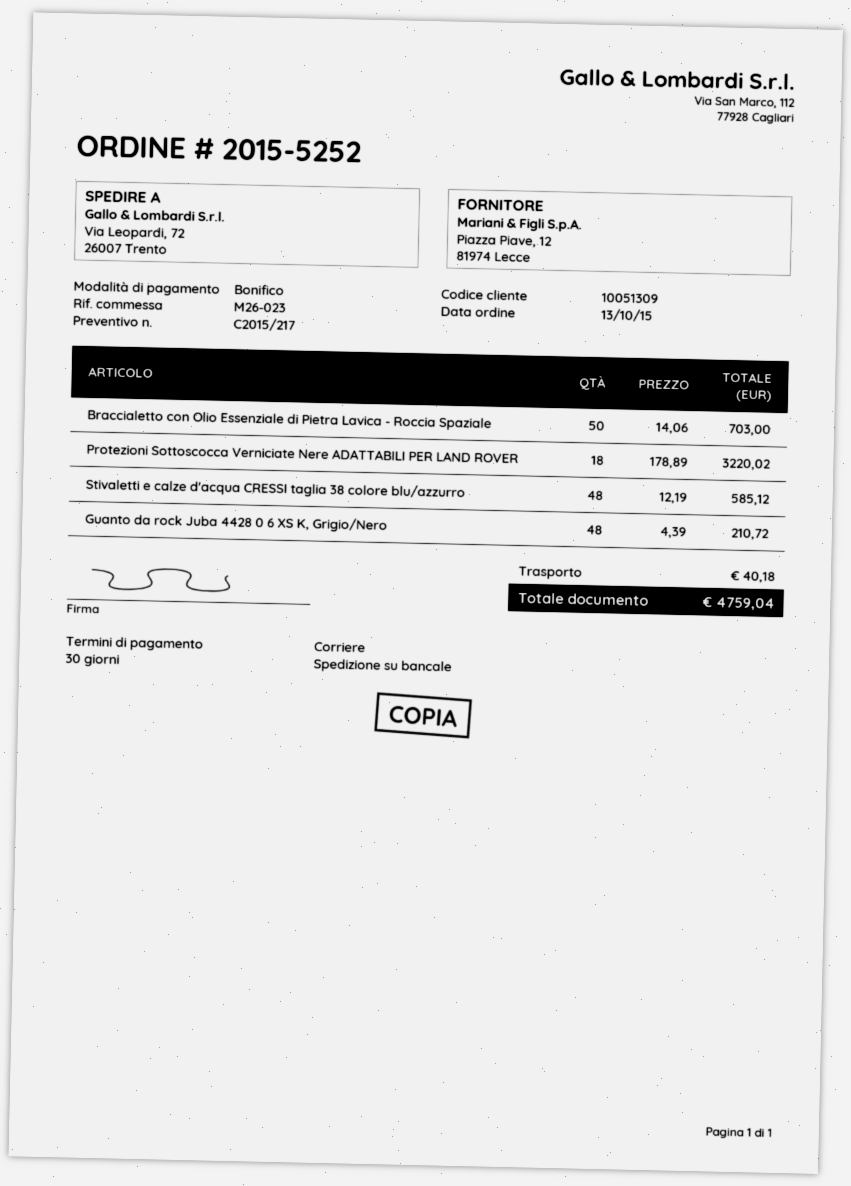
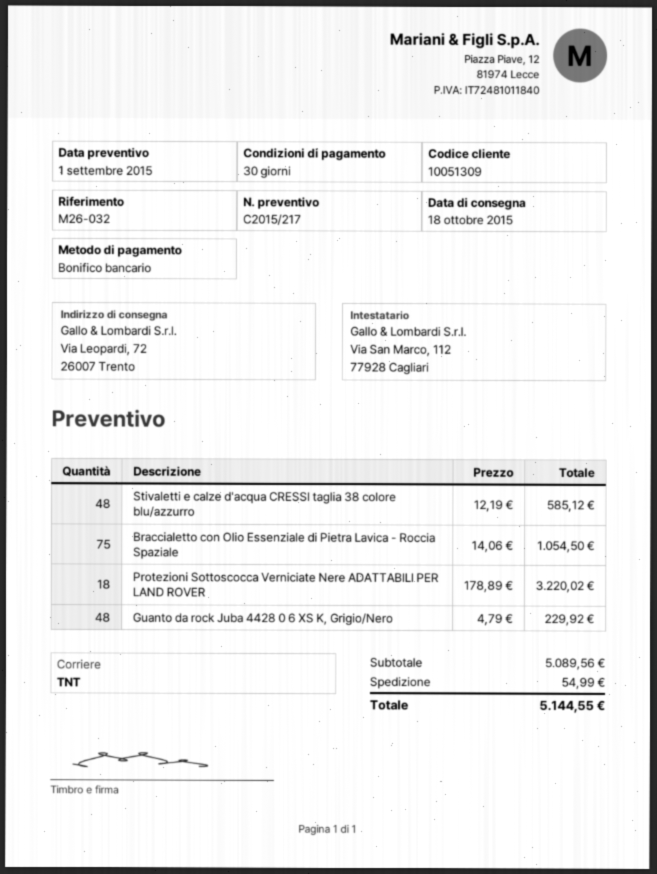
reference: M26-023 -> M26-032
shipping method: pallet freight -> TNT
Braccialetto con Olio Essenziale di Pietra Lavica - Roccia Spaziale: 50 x 14.06 = 703.00 -> 75 x 14.06 = 1054.50
Guanto da rock Juba 4428 0 6 XS K, Grigio/Nero: 48 x 4.39 = 210.72 -> 48 x 4.79 = 229.92
shipping: 40.18 -> 54.99
total: 4759.04 -> 5144.55

